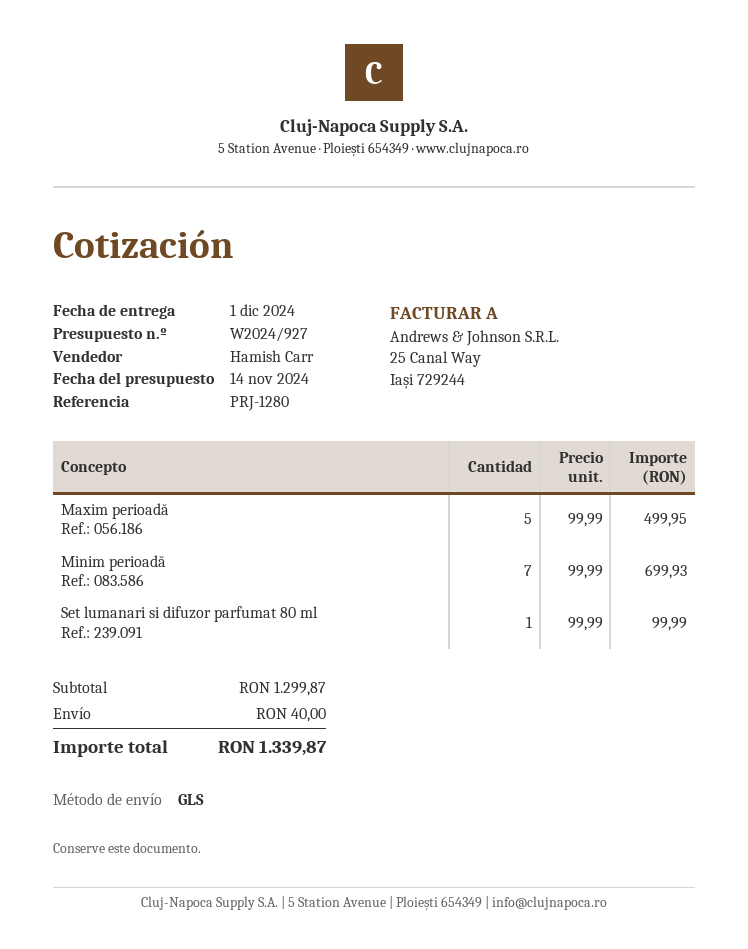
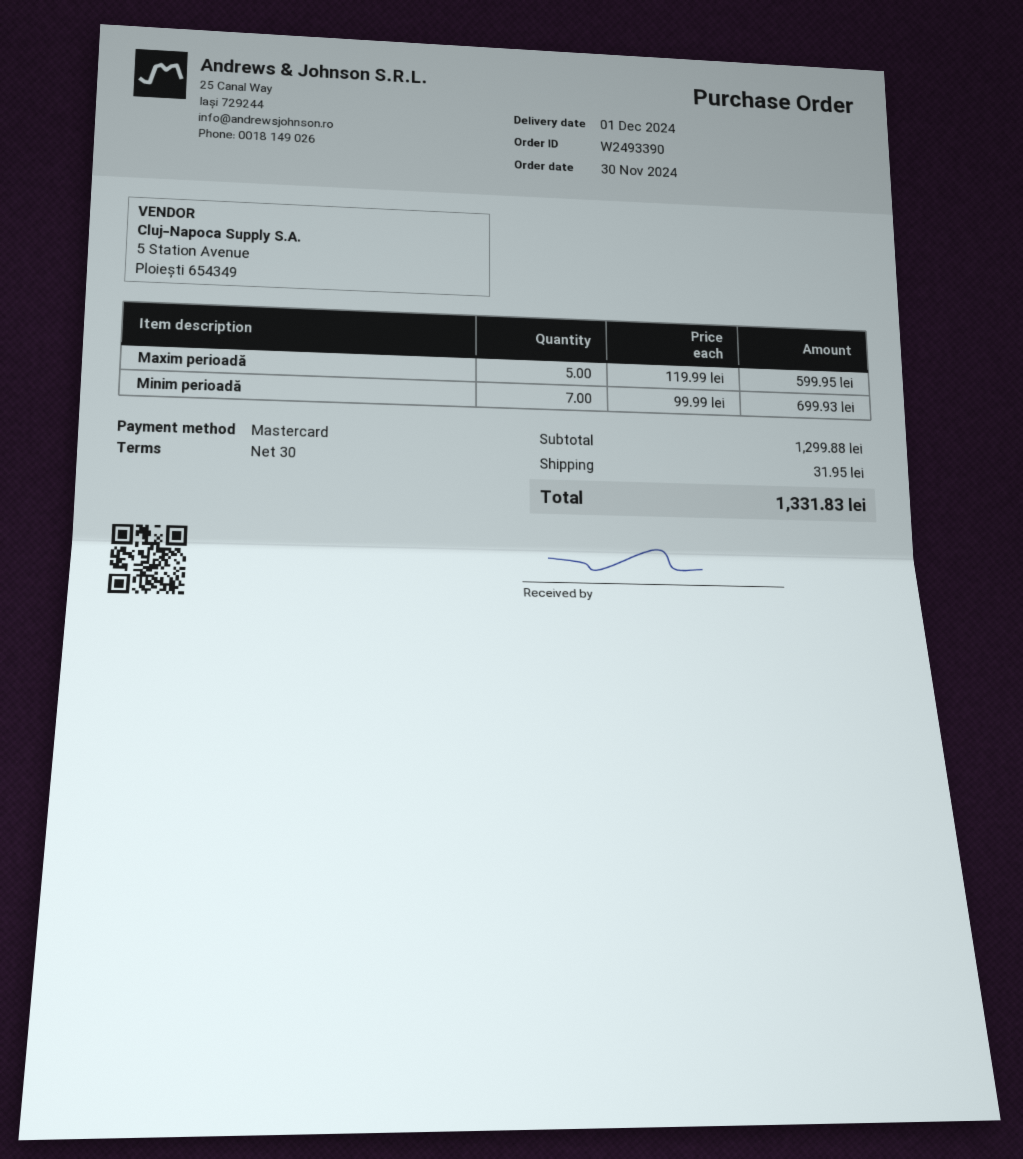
Maxim perioadă: 5 x 99.99 = 499.95 -> 5 x 119.99 = 599.95
Set lumanari si difuzor parfumat 80 ml: 1 x 99.99 = 99.99 -> none
subtotal: 1299.87 -> 1299.88
shipping: 40.00 -> 31.95
total: 1339.87 -> 1331.83

